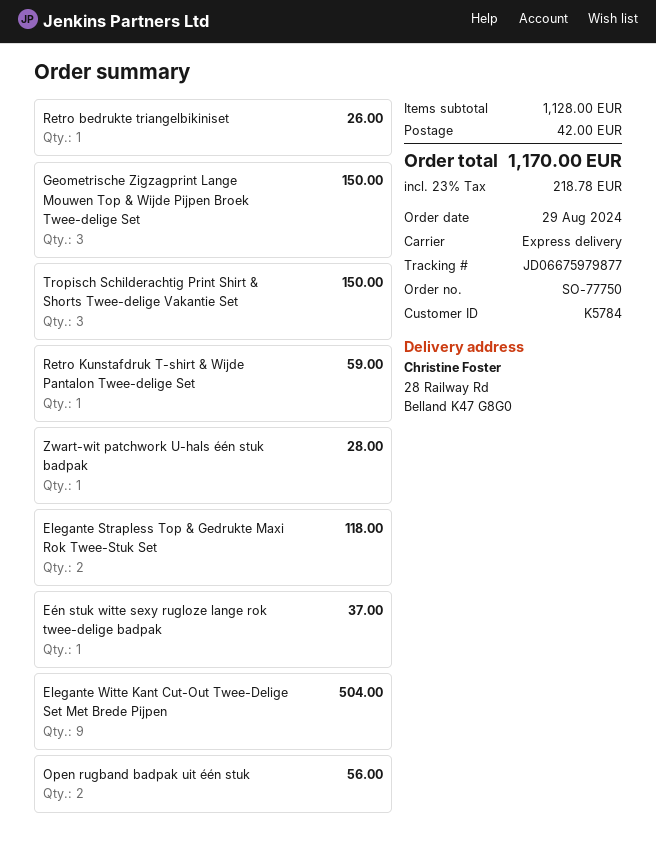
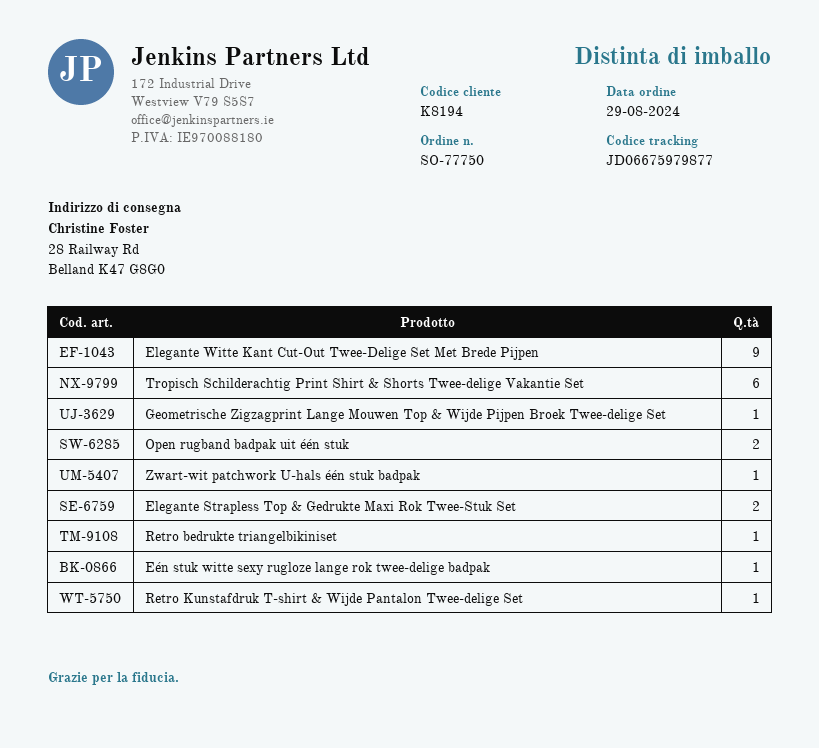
customer number: K5784 -> K8194
Geometrische Zigzagprint Lange Mouwen Top & Wijde Pijpen Broek Twee-delige Set: 3 -> 1
Tropisch Schilderachtig Print Shirt & Shorts Twee-delige Vakantie Set: 3 -> 6

